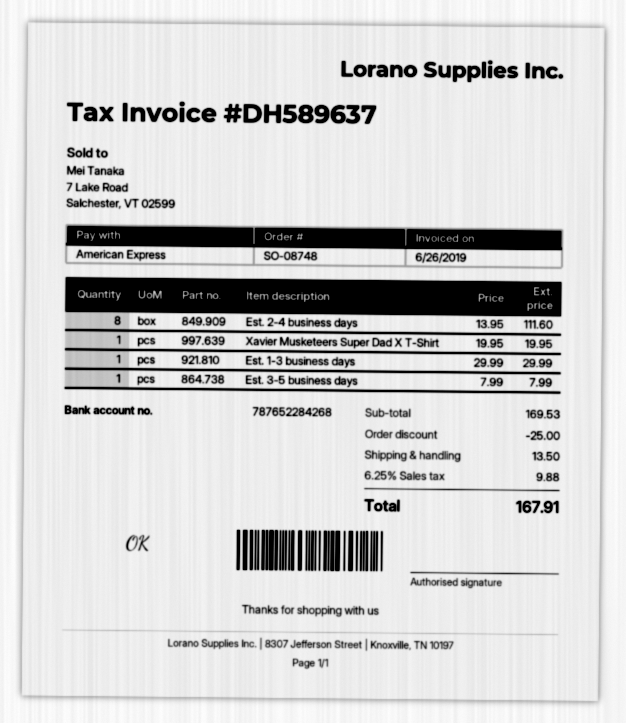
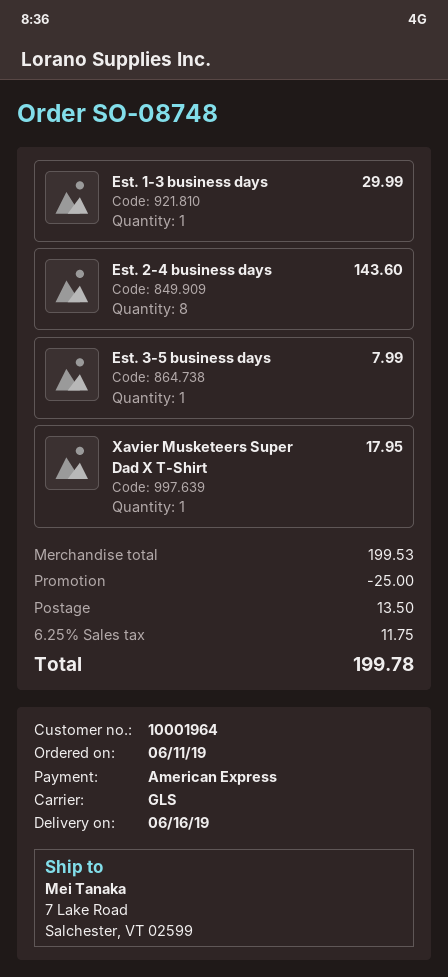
Est. 2-4 business days: 8 for 111.60 -> 8 for 143.60
Xavier Musketeers Super Dad X T-Shirt: 1 for 19.95 -> 1 for 17.95
subtotal: 169.53 -> 199.53
tax: 6.25% = 9.88 -> 6.25% = 11.75
total: 167.91 -> 199.78

